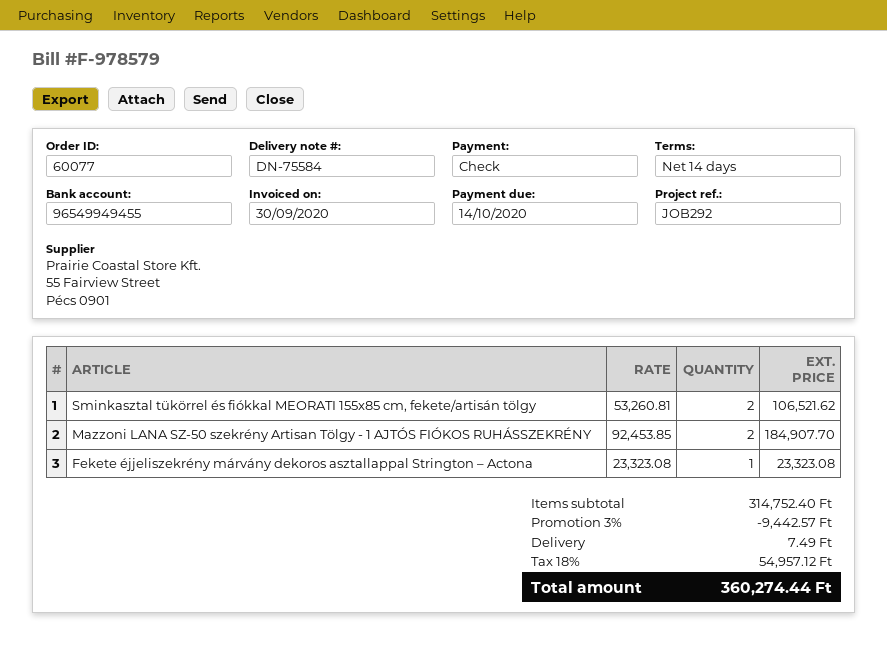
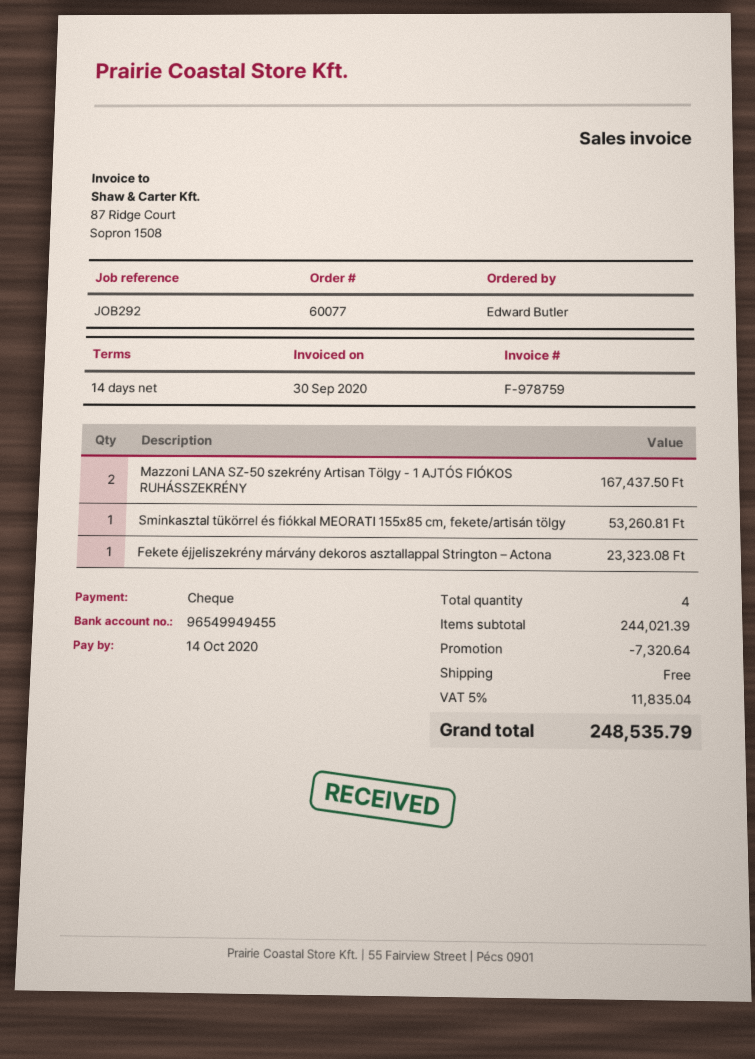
invoice number: F-978579 -> F-978759
Sminkasztal tükörrel és fiókkal MEORATI 155x85 cm, fekete/artisán tölgy: 2 for 106521.62 -> 1 for 53260.81
Mazzoni LANA SZ-50 szekrény Artisan Tölgy - 1 AJTÓS FIÓKOS RUHÁSSZEKRÉNY: 2 for 184907.70 -> 2 for 167437.50
subtotal: 314752.40 -> 244021.39
discount: 9442.57 -> 7320.64
shipping: 7.49 -> 0.00
tax: 18% = 54957.12 -> 5% = 11835.04
total: 360274.44 -> 248535.79

